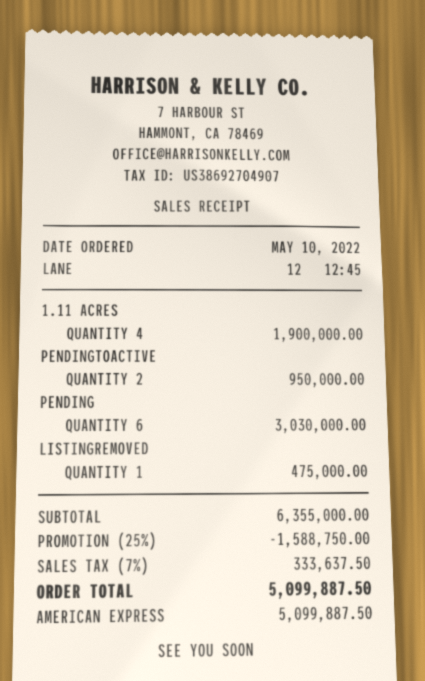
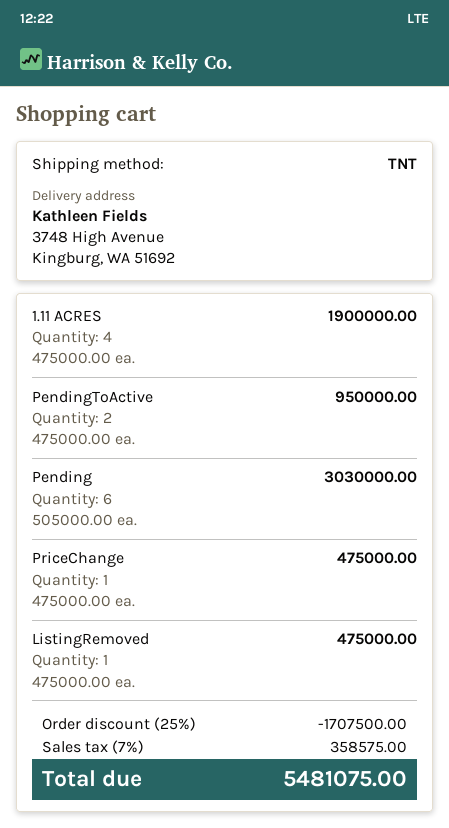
PriceChange: none -> 1 for 475000.00
discount: 25% = 1588750.00 -> 25% = 1707500.00
tax: 7% = 333637.50 -> 7% = 358575.00
total: 5099887.50 -> 5481075.00

